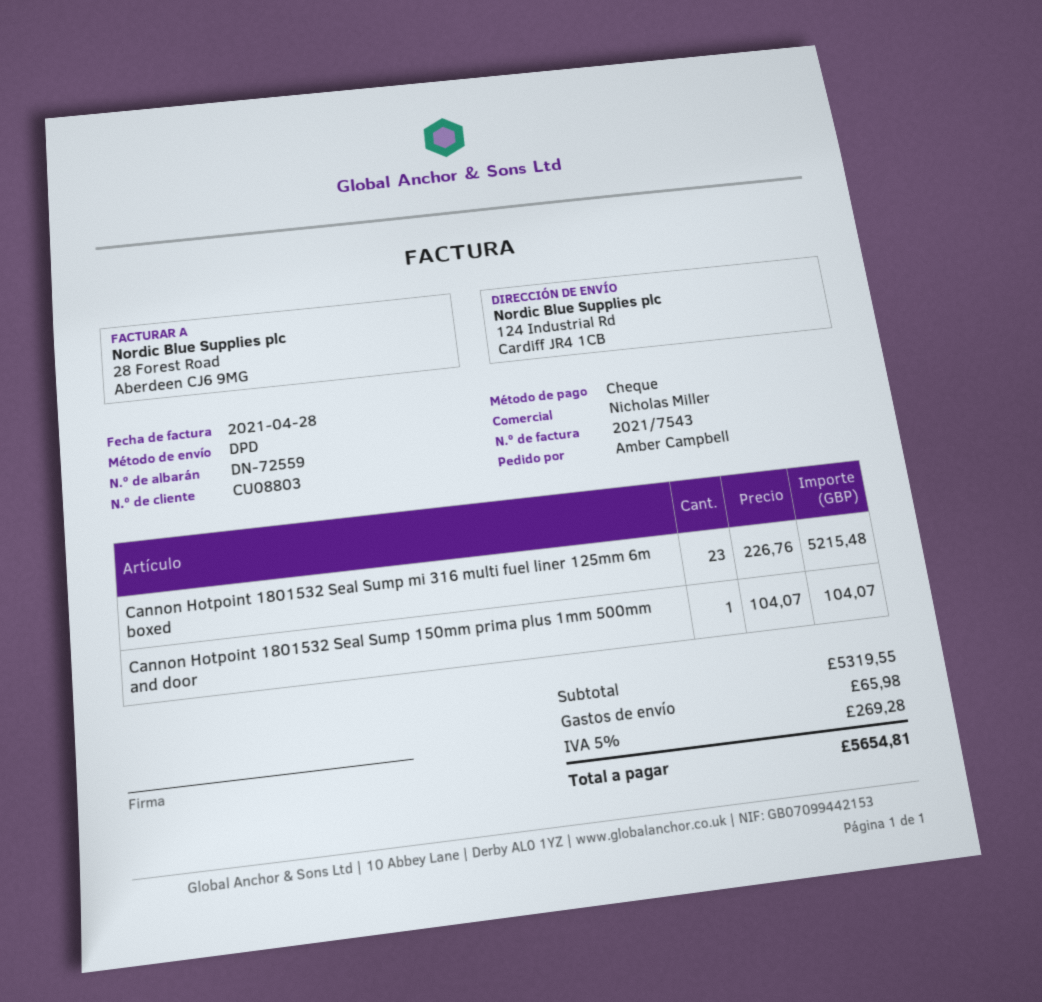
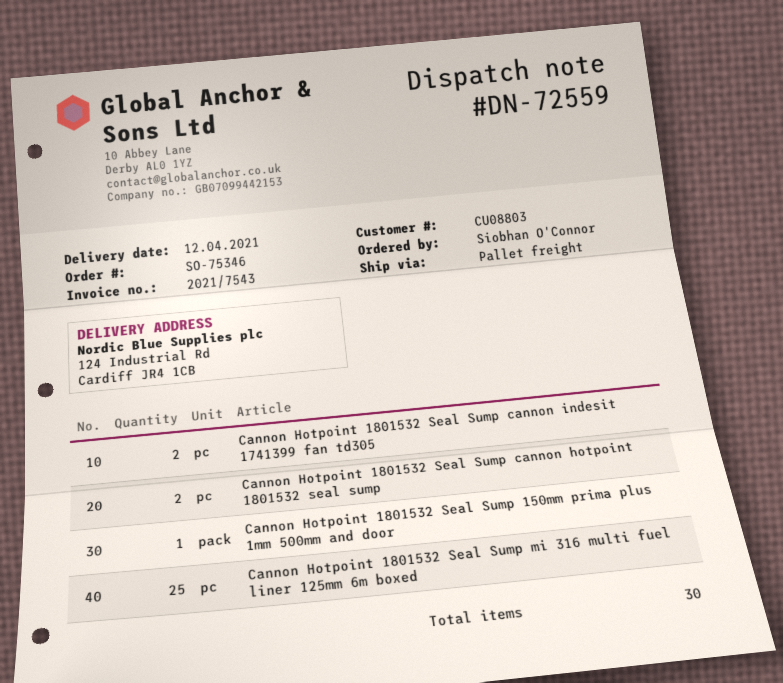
ordered by: Amber Campbell -> Siobhan O'Connor
shipping method: DPD -> pallet freight
Cannon Hotpoint 1801532 Seal Sump mi 316 multi fuel liner 125mm 6m boxed: 23 -> 25
Cannon Hotpoint 1801532 Seal Sump cannon indesit 1741399 fan td305: none -> 2
Cannon Hotpoint 1801532 Seal Sump cannon hotpoint 1801532 seal sump: none -> 2

